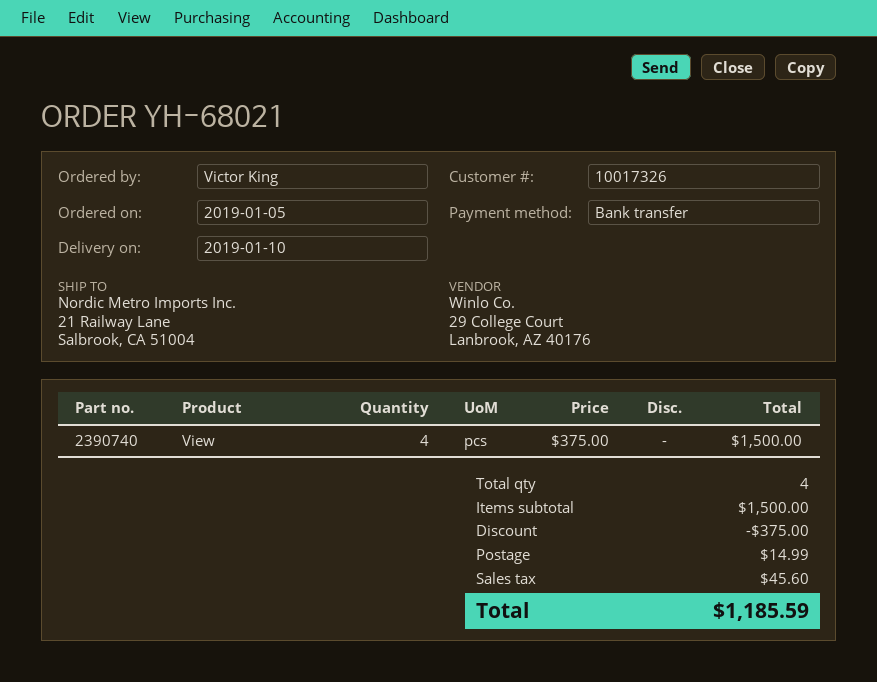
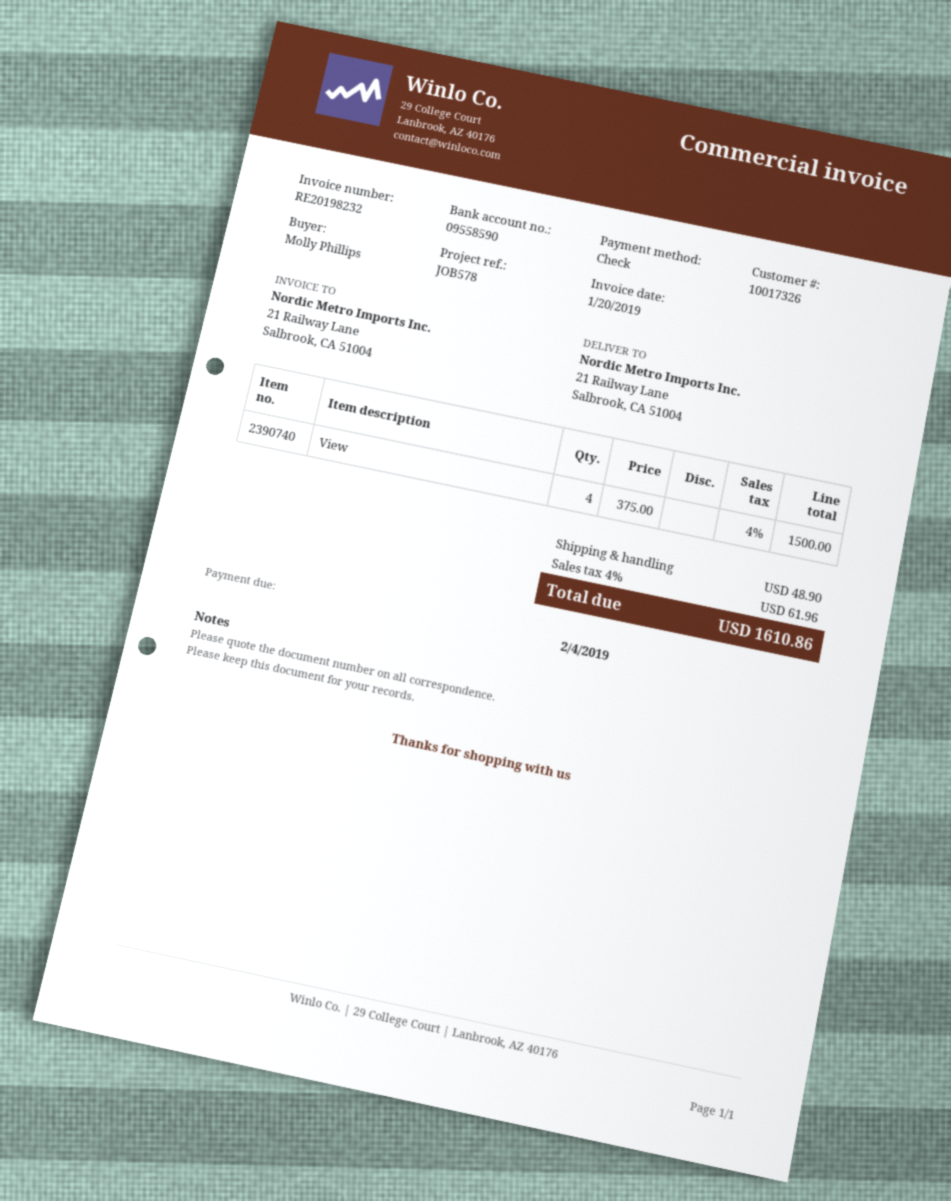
ordered by: Victor King -> Molly Phillips
payment method: bank transfer -> cheque
discount: 375.00 -> none
shipping: 14.99 -> 48.90
tax: 45.60 -> 61.96
total: 1185.59 -> 1610.86

